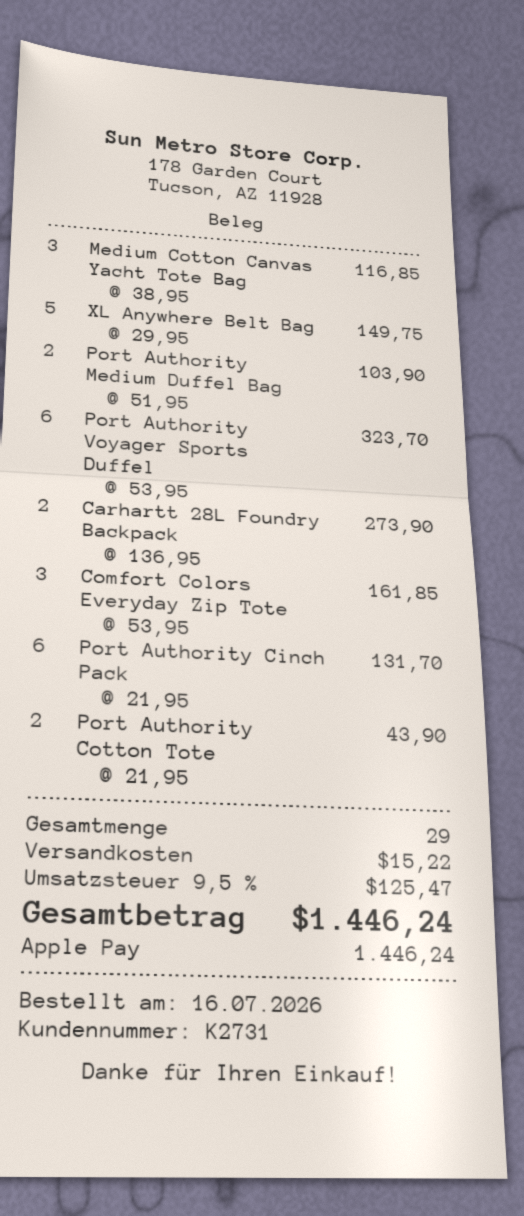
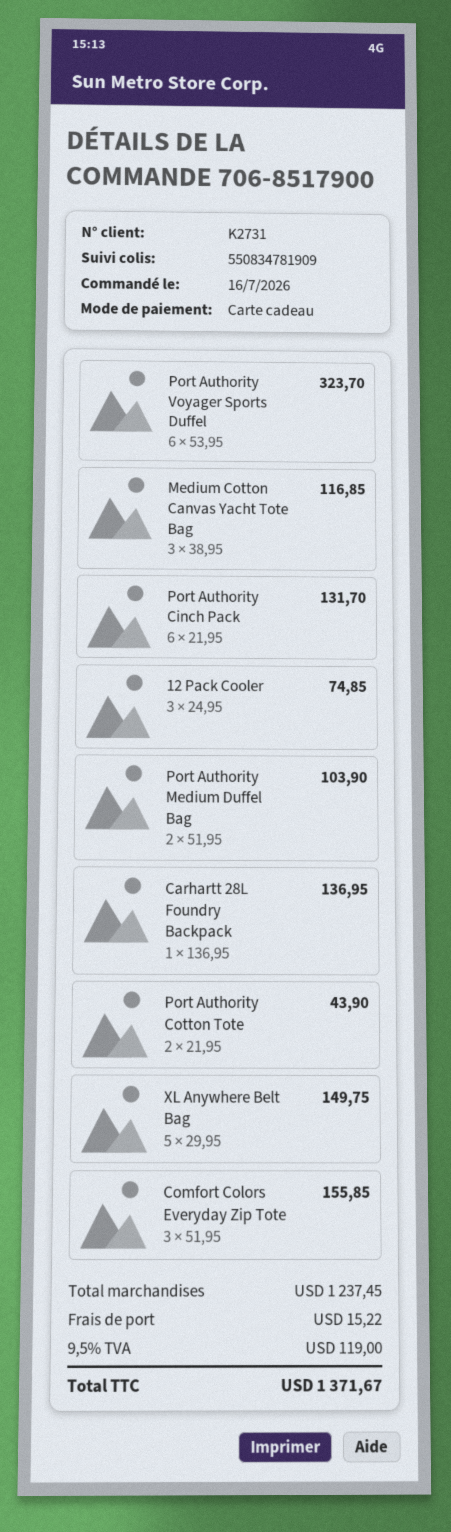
payment method: Apple Pay -> gift card
Carhartt 28L Foundry Backpack: 2 x 136.95 = 273.90 -> 1 x 136.95 = 136.95
Comfort Colors Everyday Zip Tote: 3 x 53.95 = 161.85 -> 3 x 51.95 = 155.85
12 Pack Cooler: none -> 3 x 24.95 = 74.85
tax: 9.5% = 125.47 -> 9.5% = 119.00
total: 1446.24 -> 1371.67

